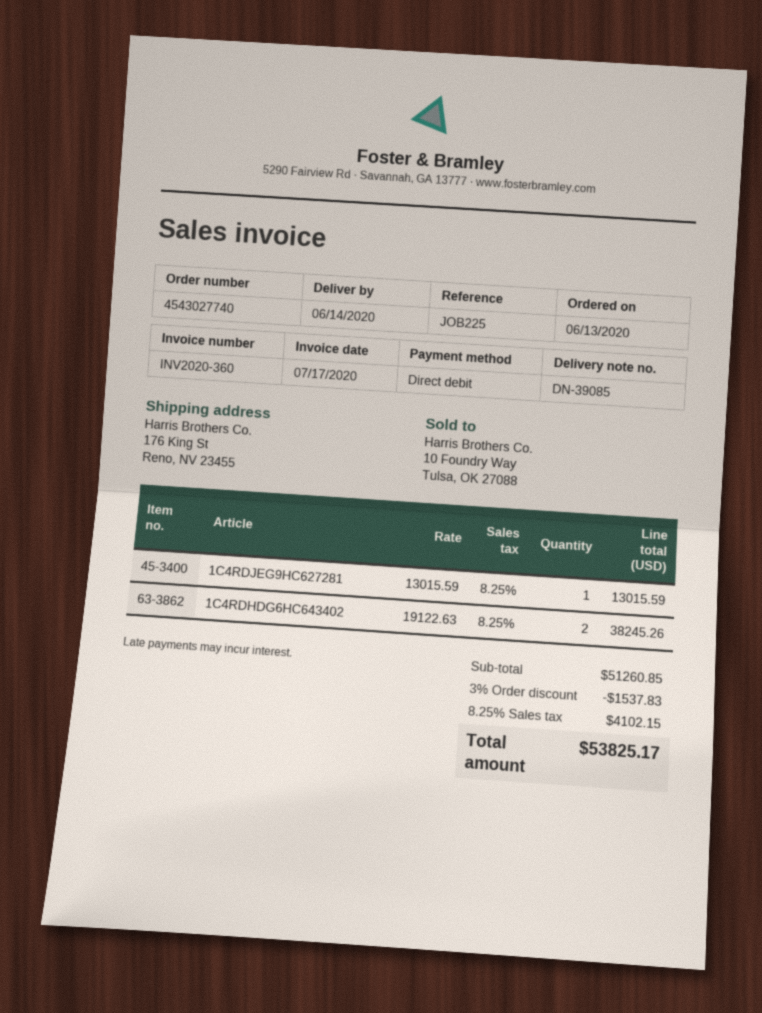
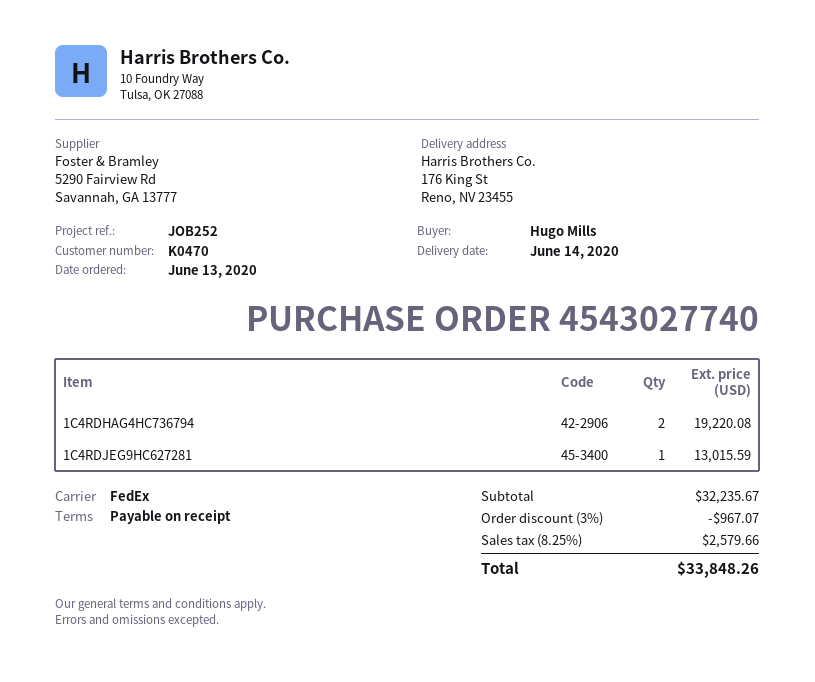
reference: JOB225 -> JOB252
1C4RDHDG6HC643402: 2 for 38245.26 -> none
1C4RDHAG4HC736794: none -> 2 for 19220.08
subtotal: 51260.85 -> 32235.67
discount: 3% = 1537.83 -> 3% = 967.07
tax: 8.25% = 4102.15 -> 8.25% = 2579.66
total: 53825.17 -> 33848.26

